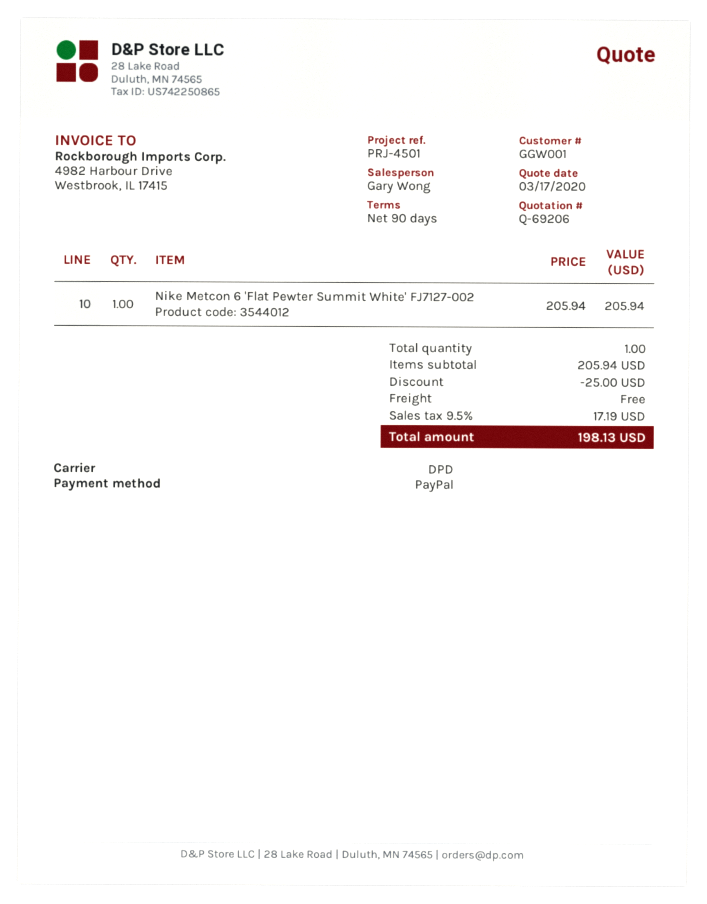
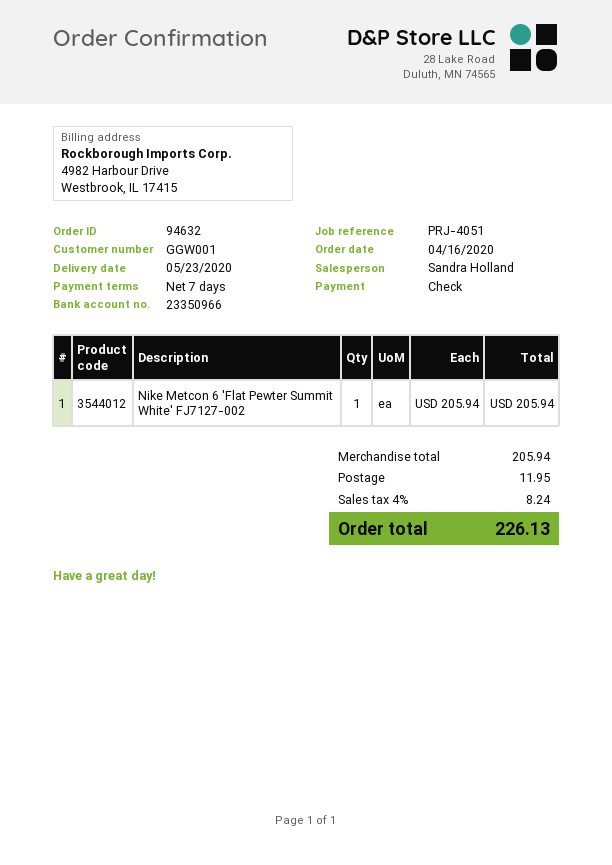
payment terms: 90 days -> 7 days
reference: PRJ-4501 -> PRJ-4051
sales rep: Gary Wong -> Sandra Holland
payment method: PayPal -> cheque
discount: 25.00 -> none
shipping: 0.00 -> 11.95
tax: 9.5% = 17.19 -> 4% = 8.24
total: 198.13 -> 226.13

